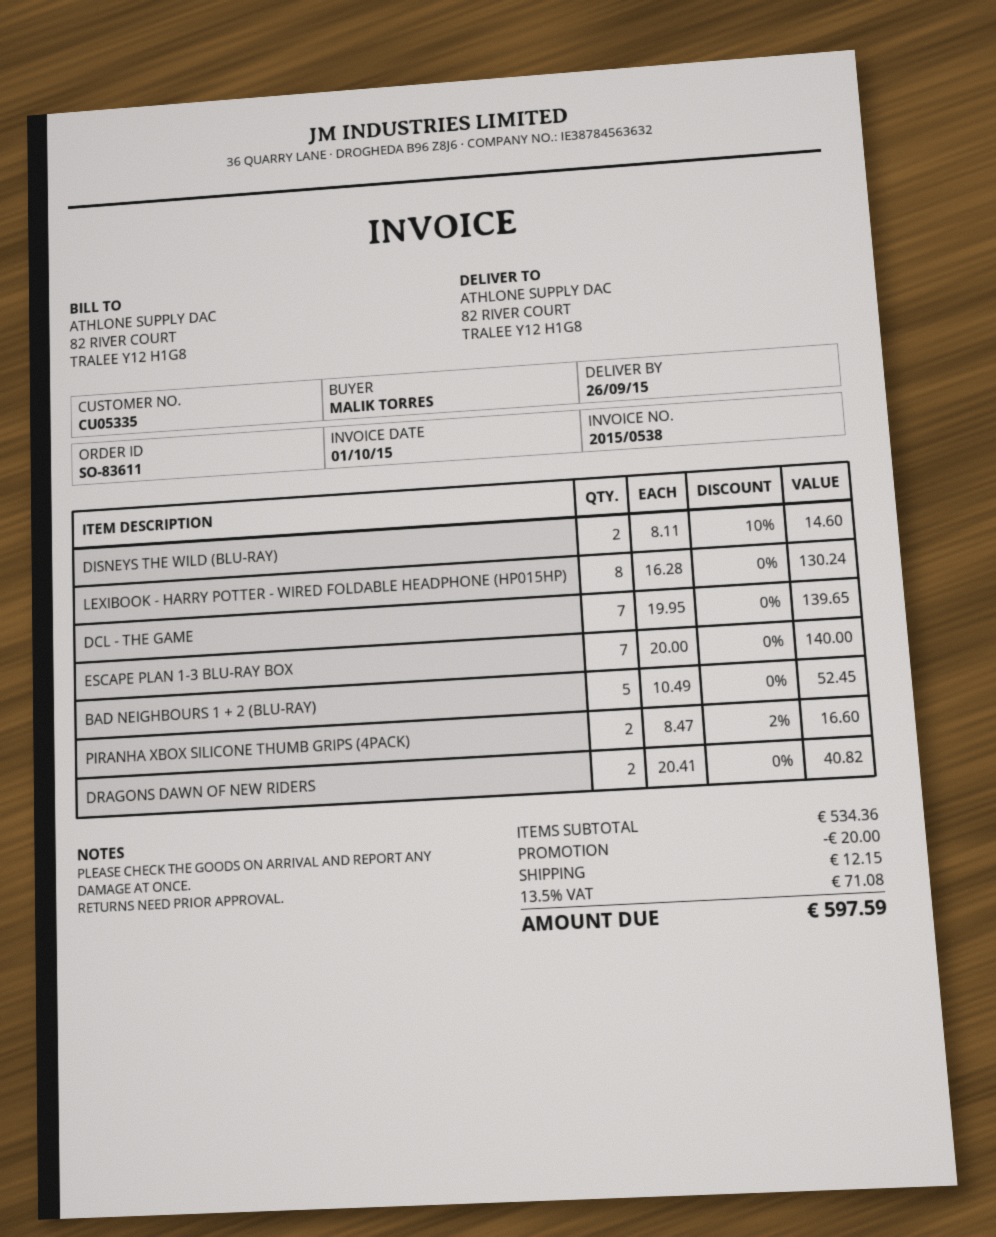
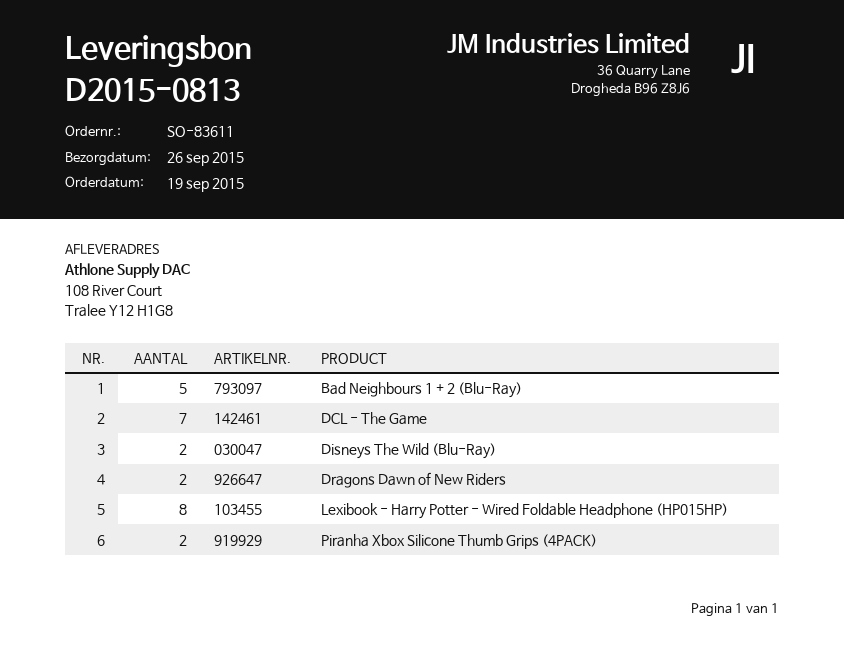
ship to: 82 RIVER COURT, TRALEE Y12 H1G8 -> 108 River Court, Tralee Y12 H1G8
ESCAPE PLAN 1-3 BLU-RAY BOX: 7 -> none

